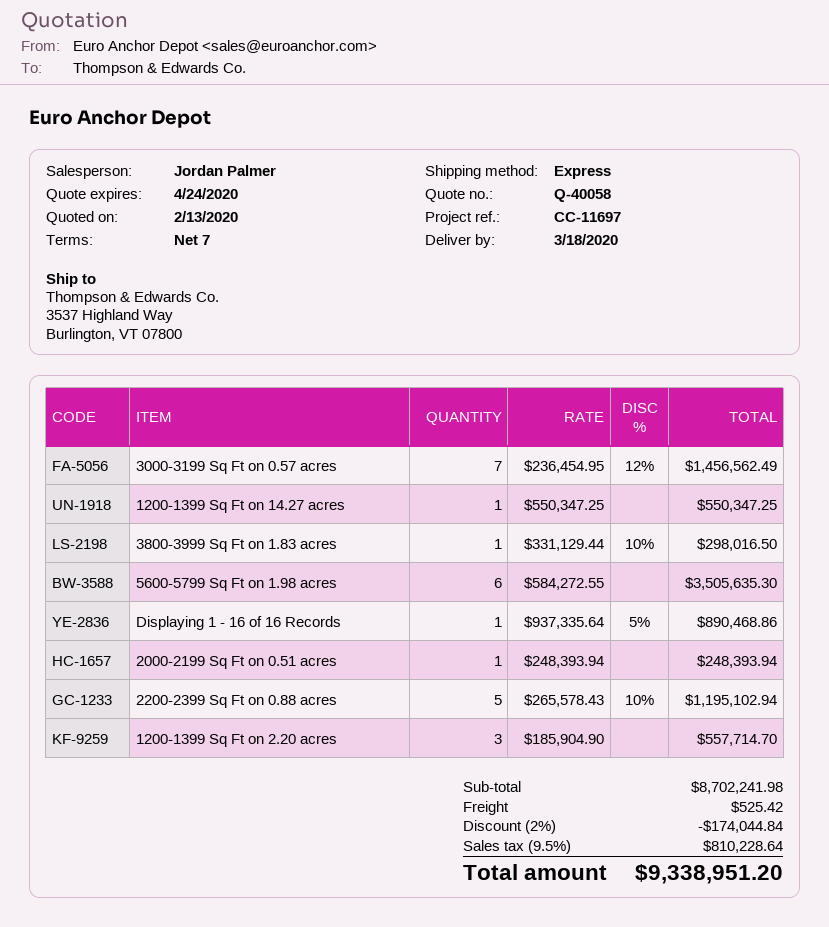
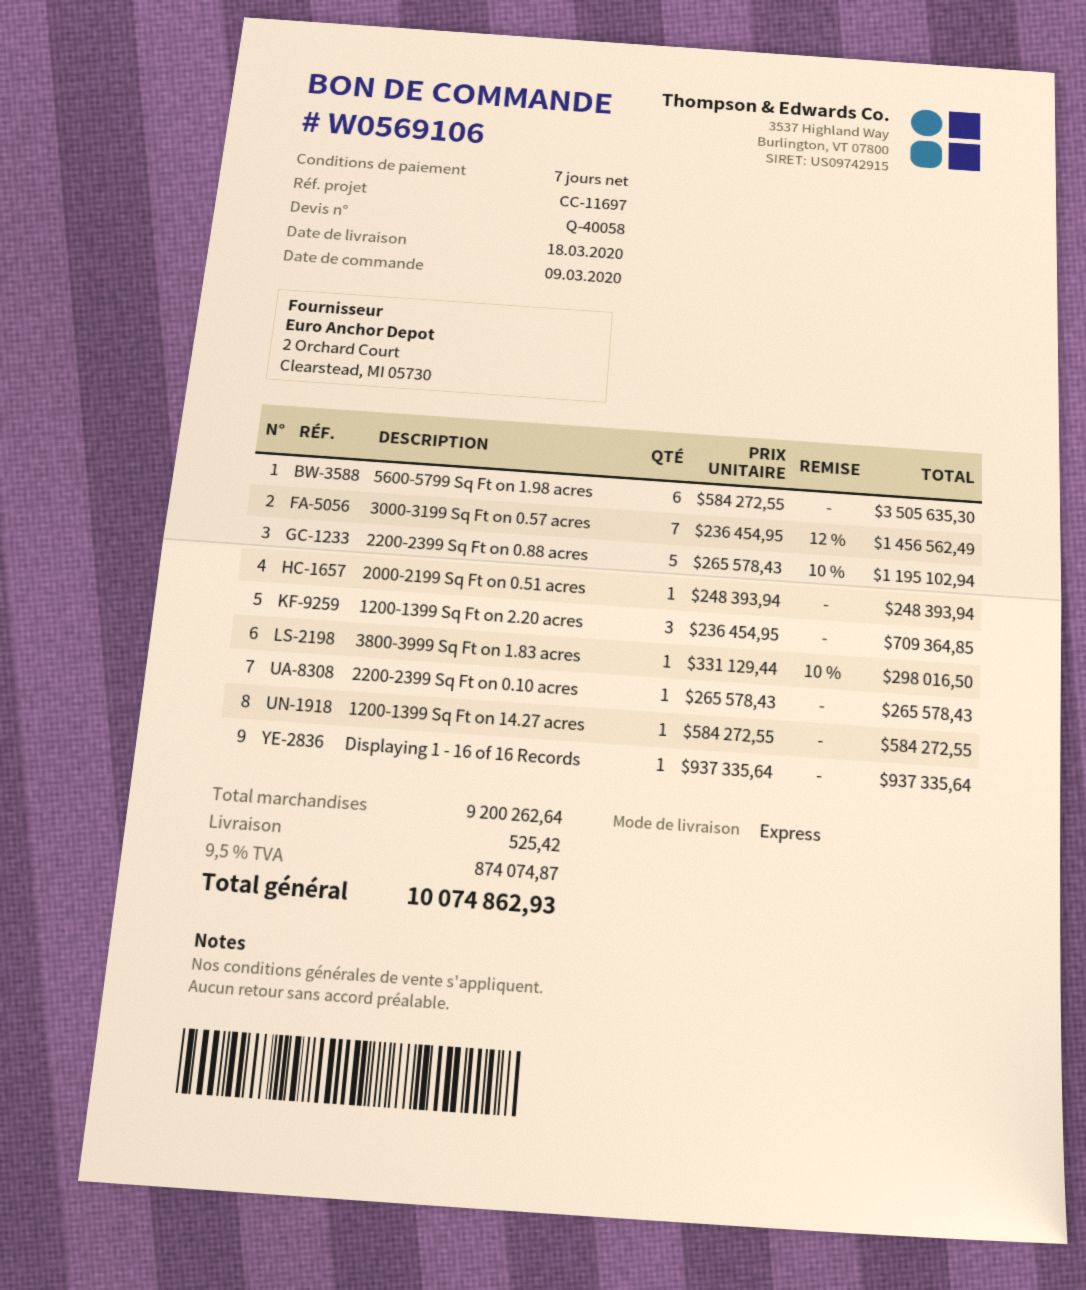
1200-1399 Sq Ft on 14.27 acres: 1 x 550347.25 = 550347.25 -> 1 x 584272.55 = 584272.55
Displaying 1 - 16 of 16 Records: 1 x 937335.64 - 5% = 890468.86 -> 1 x 937335.64 = 937335.64
1200-1399 Sq Ft on 2.20 acres: 3 x 185904.90 = 557714.70 -> 3 x 236454.95 = 709364.85
2200-2399 Sq Ft on 0.10 acres: none -> 1 x 265578.43 = 265578.43
subtotal: 8702241.98 -> 9200262.64
discount: 2% = 174044.84 -> none
tax: 9.5% = 810228.64 -> 9.5% = 874074.87
total: 9338951.20 -> 10074862.93

